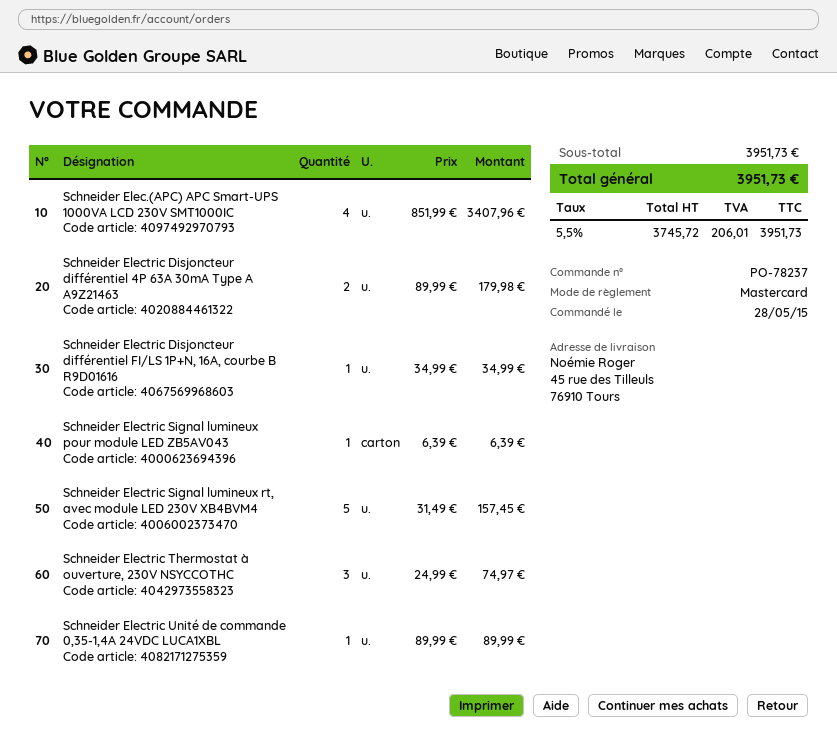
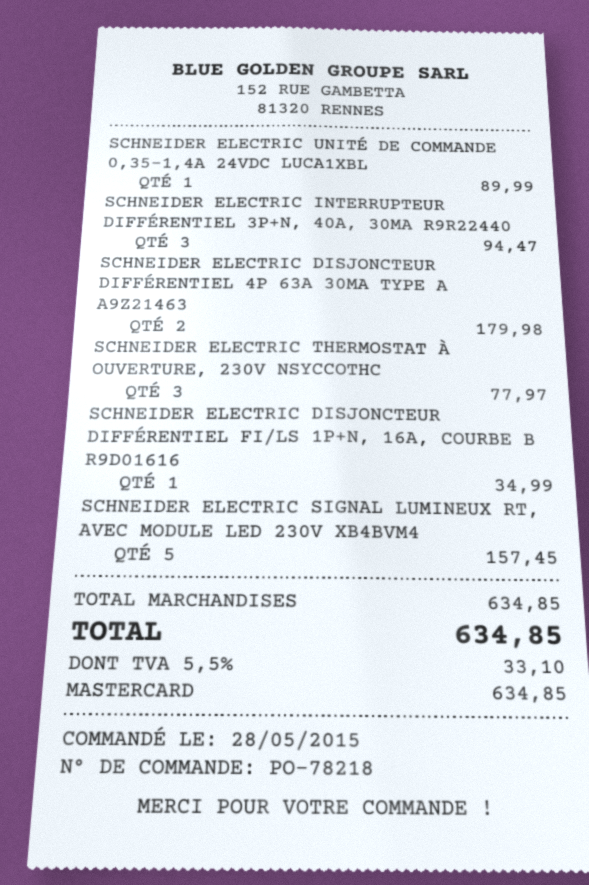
order number: PO-78237 -> PO-78218
Schneider Elec.(APC) APC Smart-UPS 1000VA LCD 230V SMT1000IC: 4 for 3407.96 -> none
Schneider Electric Signal lumineux pour module LED ZB5AV043: 1 for 6.39 -> none
Schneider Electric Thermostat à ouverture, 230V NSYCCOTHC: 3 for 74.97 -> 3 for 77.97
SCHNEIDER ELECTRIC INTERRUPTEUR DIFFÉRENTIEL 3P+N, 40A, 30MA R9R22440: none -> 3 for 94.47
subtotal: 3951.73 -> 634.85
tax: 5.5% = 206.01 -> 5.5% = 33.10
total: 3951.73 -> 634.85

